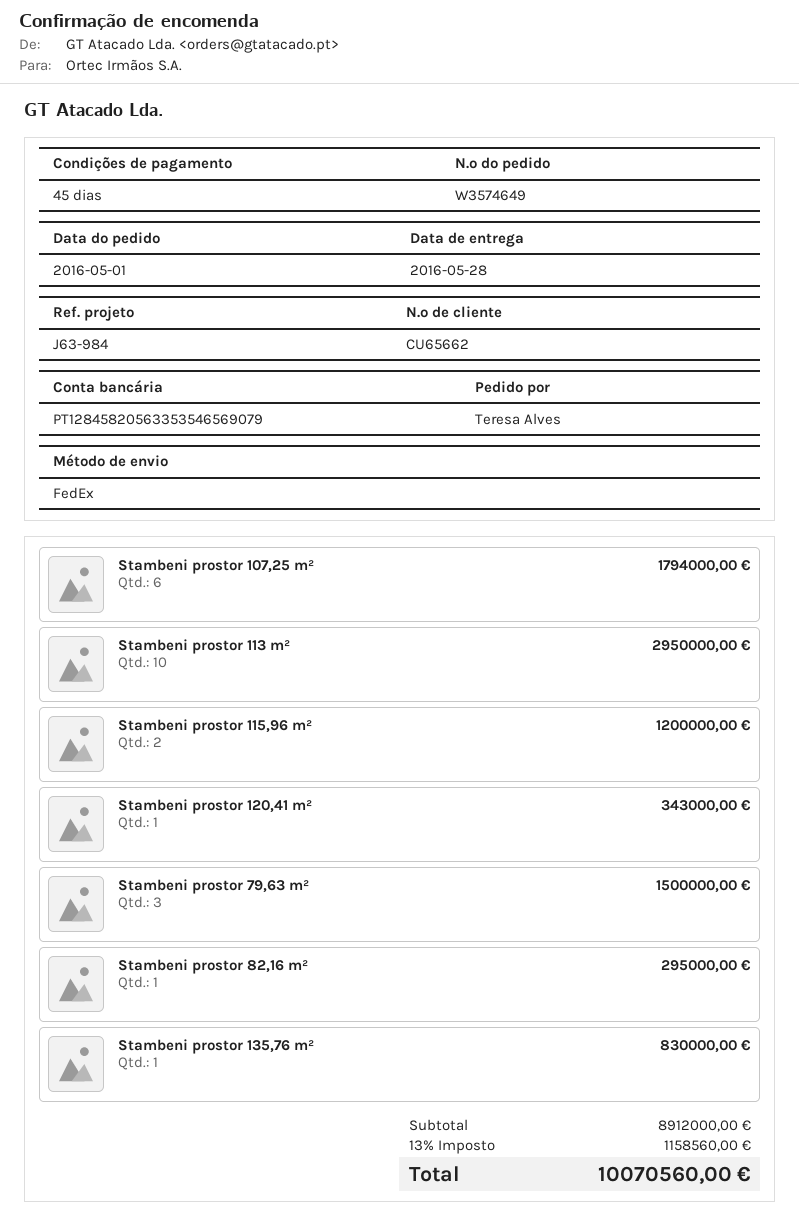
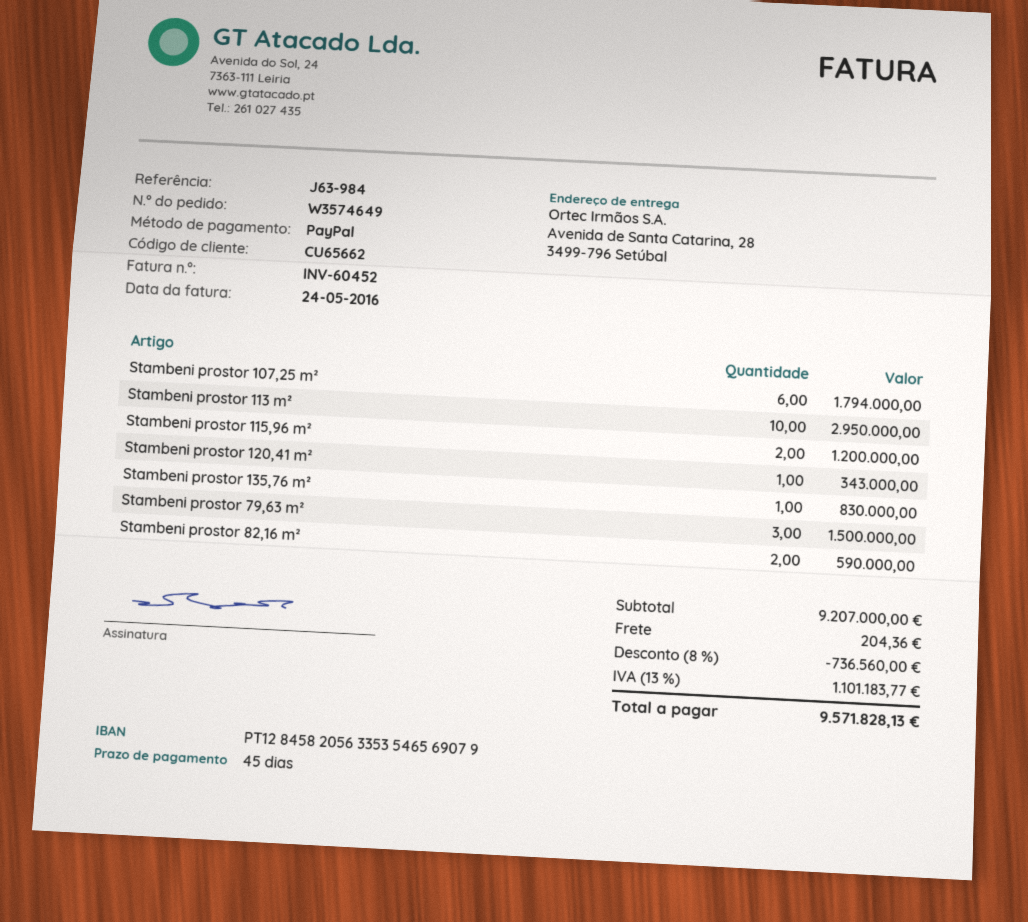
Stambeni prostor 82,16 m²: 1 for 295000.00 -> 2 for 590000.00
subtotal: 8912000.00 -> 9207000.00
discount: none -> 8% = 736560.00
shipping: none -> 204.36
tax: 13% = 1158560.00 -> 13% = 1101183.77
total: 10070560.00 -> 9571828.13

